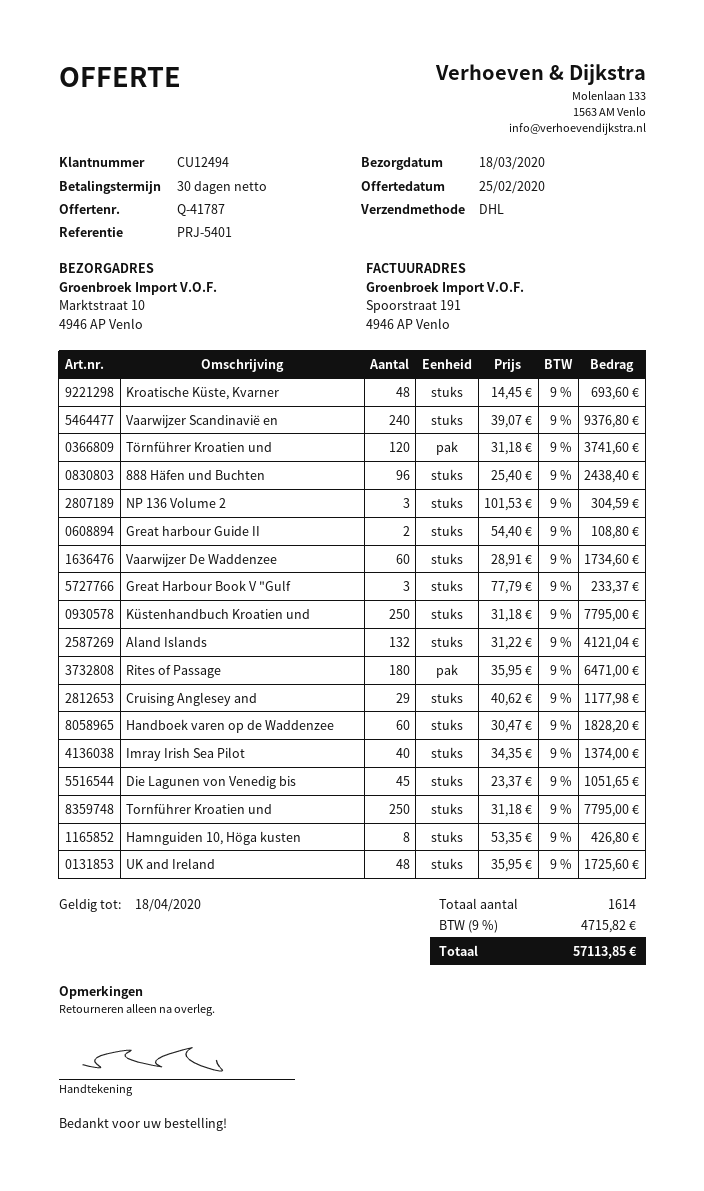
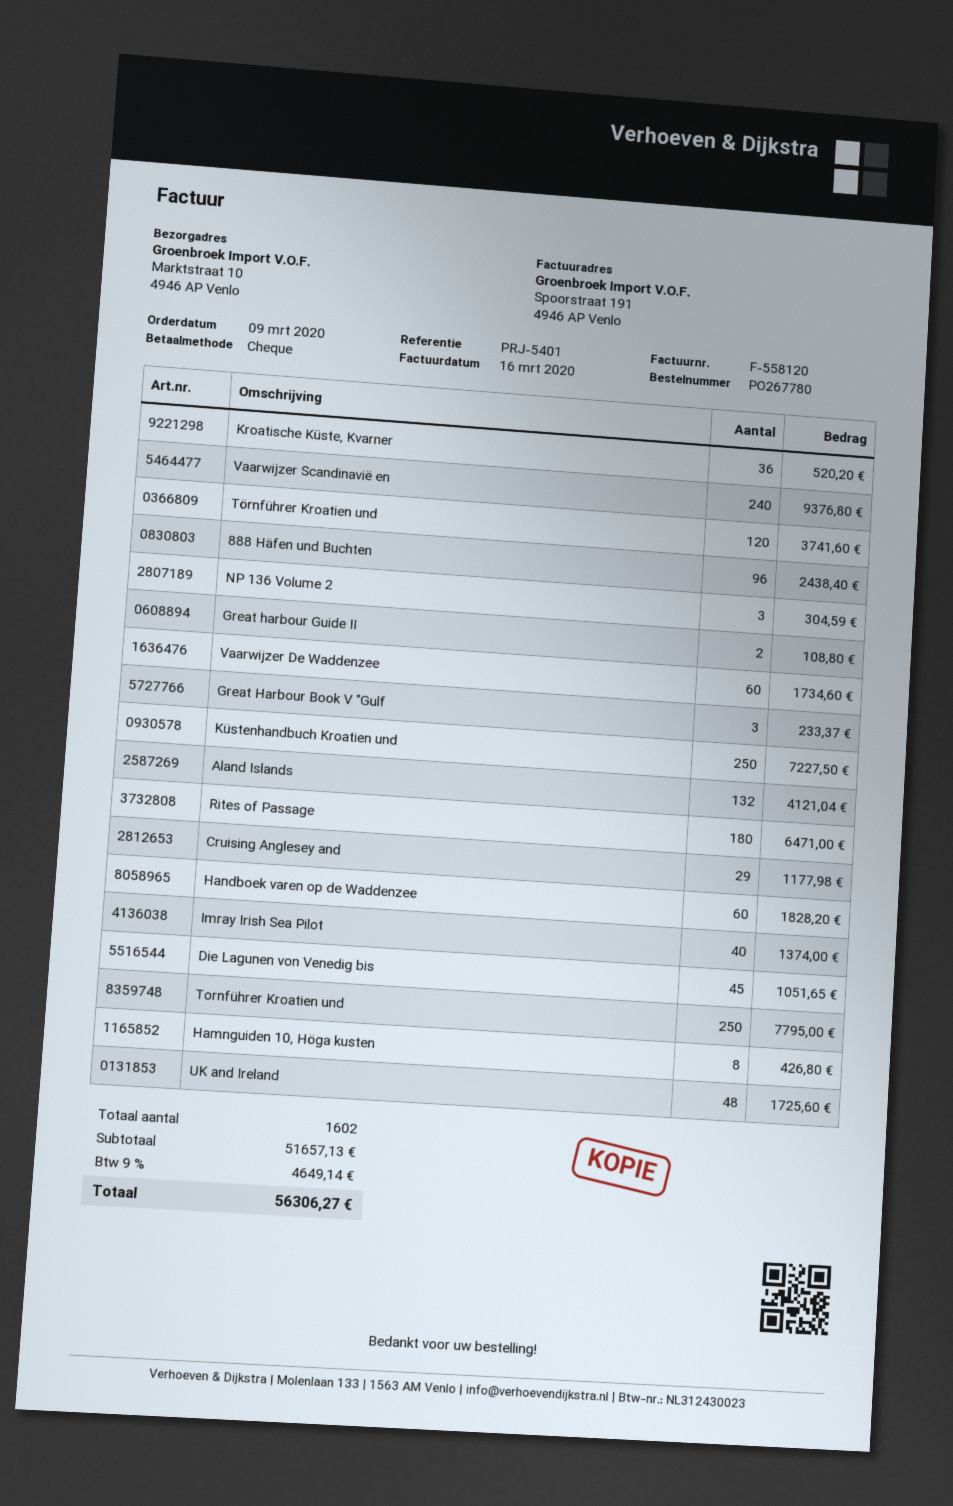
Kroatische Küste, Kvarner: 48 for 693.60 -> 36 for 520.20
Küstenhandbuch Kroatien und: 250 for 7795.00 -> 250 for 7227.50
total quantity: 1614 -> 1602
tax: 9% = 4715.82 -> 9% = 4649.14
total: 57113.85 -> 56306.27

